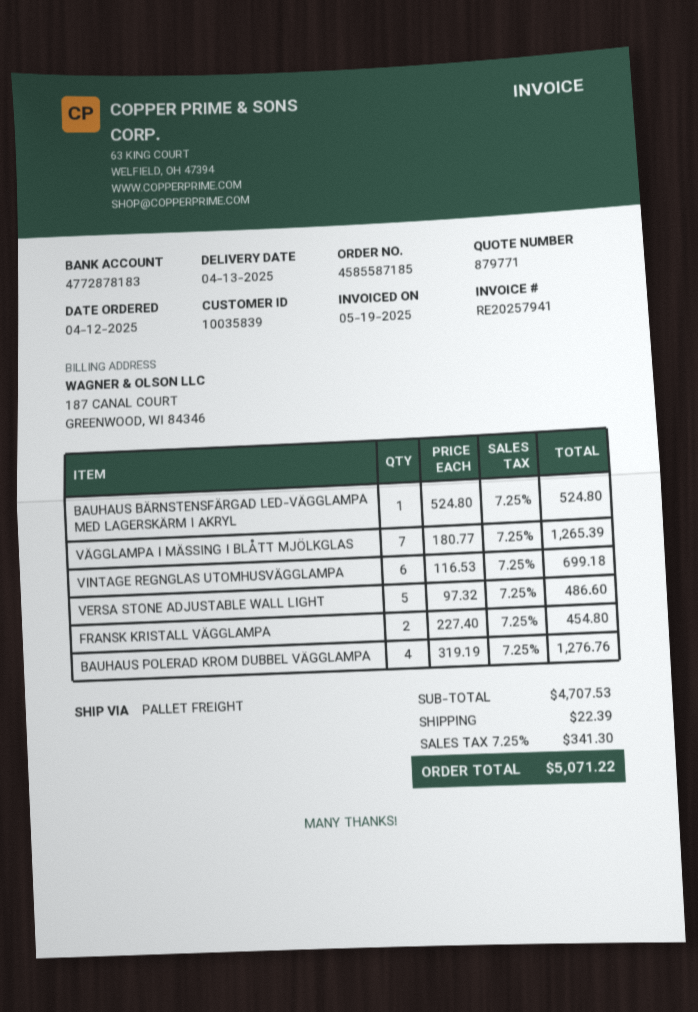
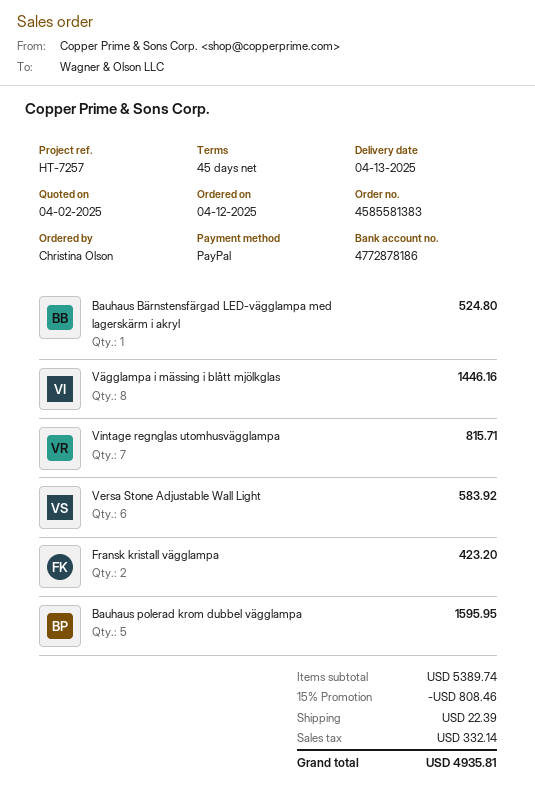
order number: 4585587185 -> 4585581383
bank account: 4772878183 -> 4772878186
VÄGGLAMPA I MÄSSING I BLÅTT MJÖLKGLAS: 7 for 1265.39 -> 8 for 1446.16
VINTAGE REGNGLAS UTOMHUSVÄGGLAMPA: 6 for 699.18 -> 7 for 815.71
VERSA STONE ADJUSTABLE WALL LIGHT: 5 for 486.60 -> 6 for 583.92
FRANSK KRISTALL VÄGGLAMPA: 2 for 454.80 -> 2 for 423.20
BAUHAUS POLERAD KROM DUBBEL VÄGGLAMPA: 4 for 1276.76 -> 5 for 1595.95
subtotal: 4707.53 -> 5389.74
discount: none -> 15% = 808.46
tax: 341.30 -> 332.14
total: 5071.22 -> 4935.81

